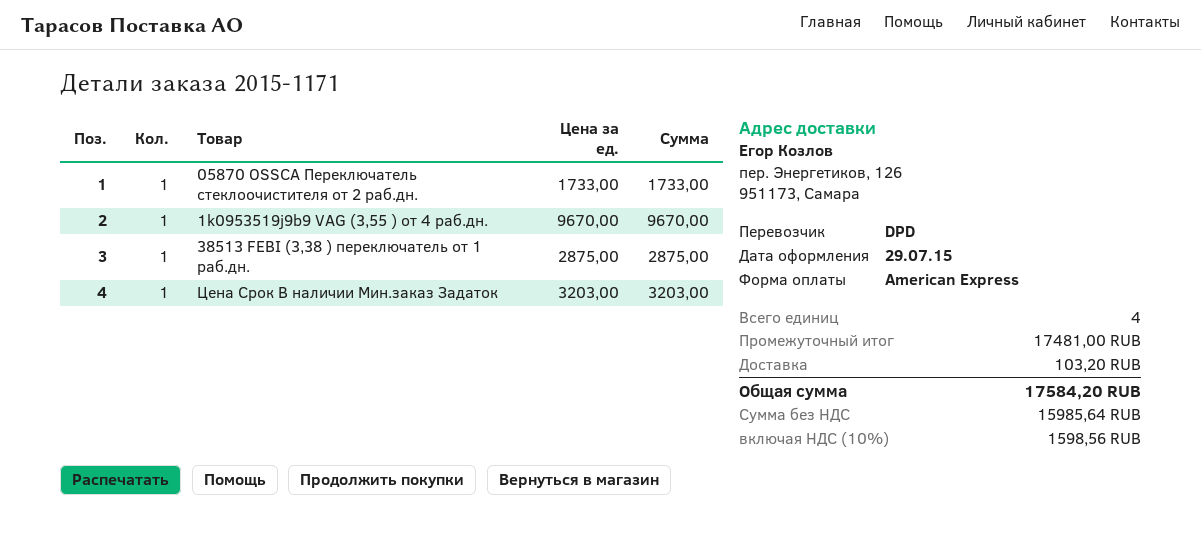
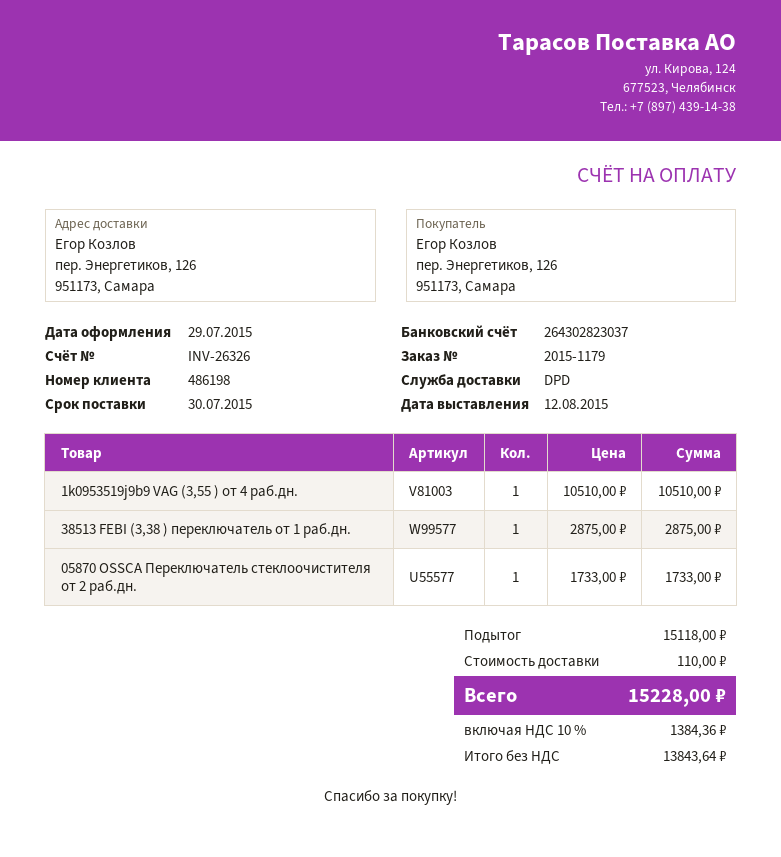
order number: 2015-1171 -> 2015-1179
1k0953519j9b9 VAG (3,55 ) от 4 раб.дн.: 1 x 9670.00 = 9670.00 -> 1 x 10510.00 = 10510.00
Цена Срок В наличии Мин.заказ Задаток: 1 x 3203.00 = 3203.00 -> none
subtotal: 17481.00 -> 15118.00
shipping: 103.20 -> 110.00
net: 15985.64 -> 13843.64
tax: 10% = 1598.56 -> 10% = 1384.36
total: 17584.20 -> 15228.00

